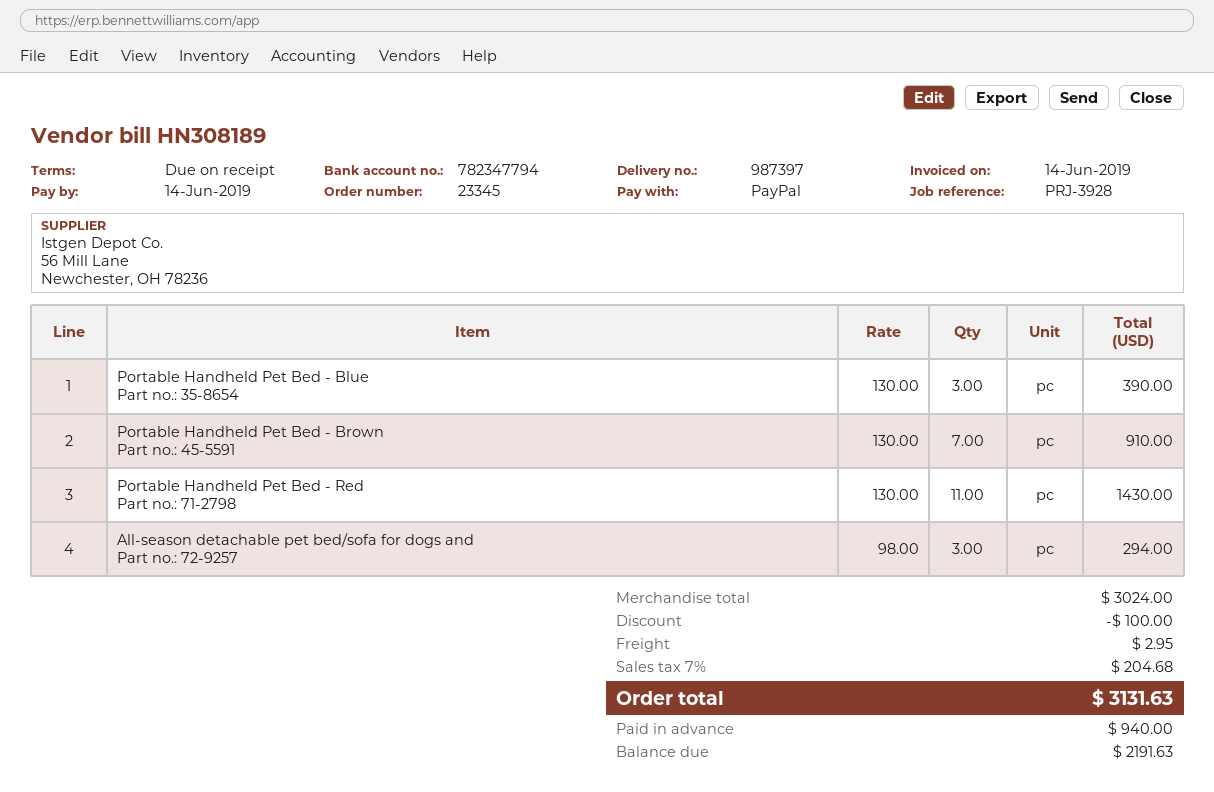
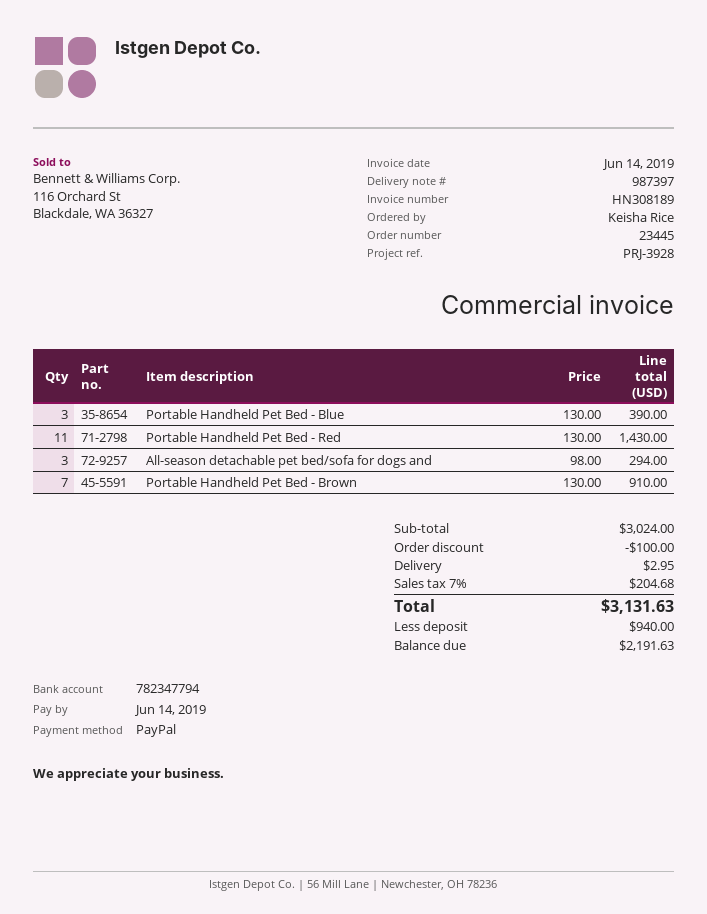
order number: 23345 -> 23445

